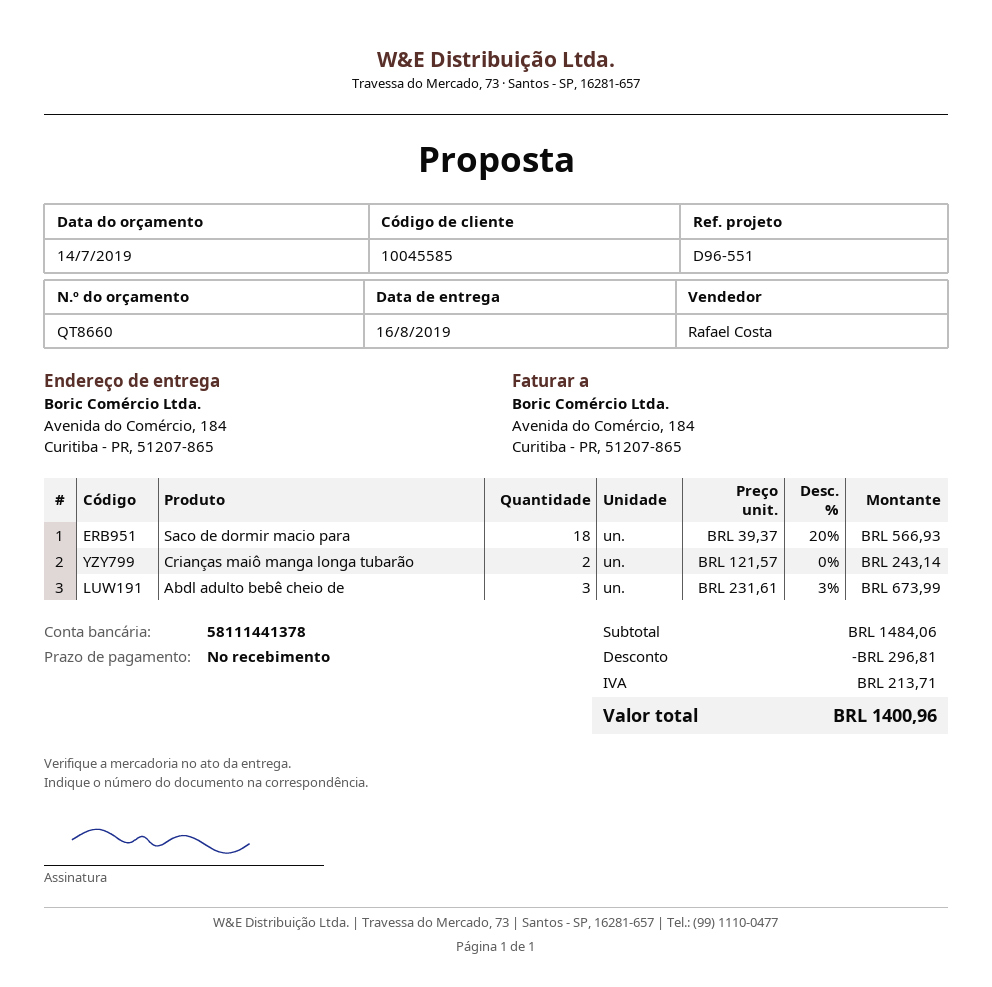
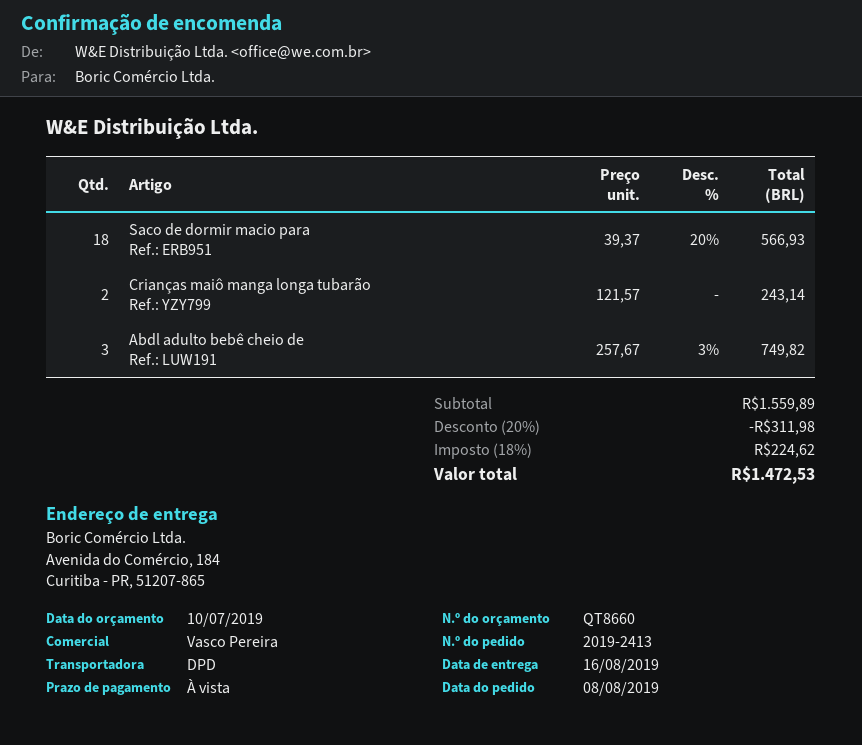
quote date: 2019-07-14 -> 2019-07-10
sales rep: Rafael Costa -> Vasco Pereira
Abdl adulto bebê cheio de: 3 x 231.61 - 3% = 673.99 -> 3 x 257.67 - 3% = 749.82
subtotal: 1484.06 -> 1559.89
discount: 296.81 -> 311.98
tax: 213.71 -> 224.62
total: 1400.96 -> 1472.53

